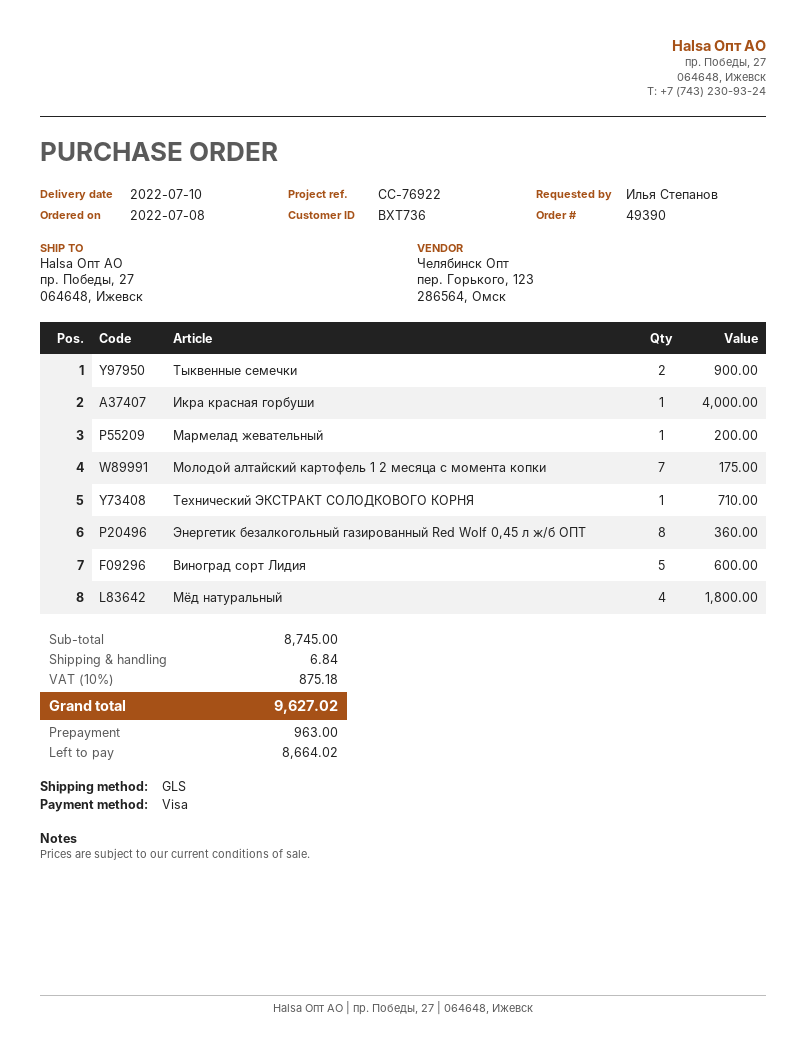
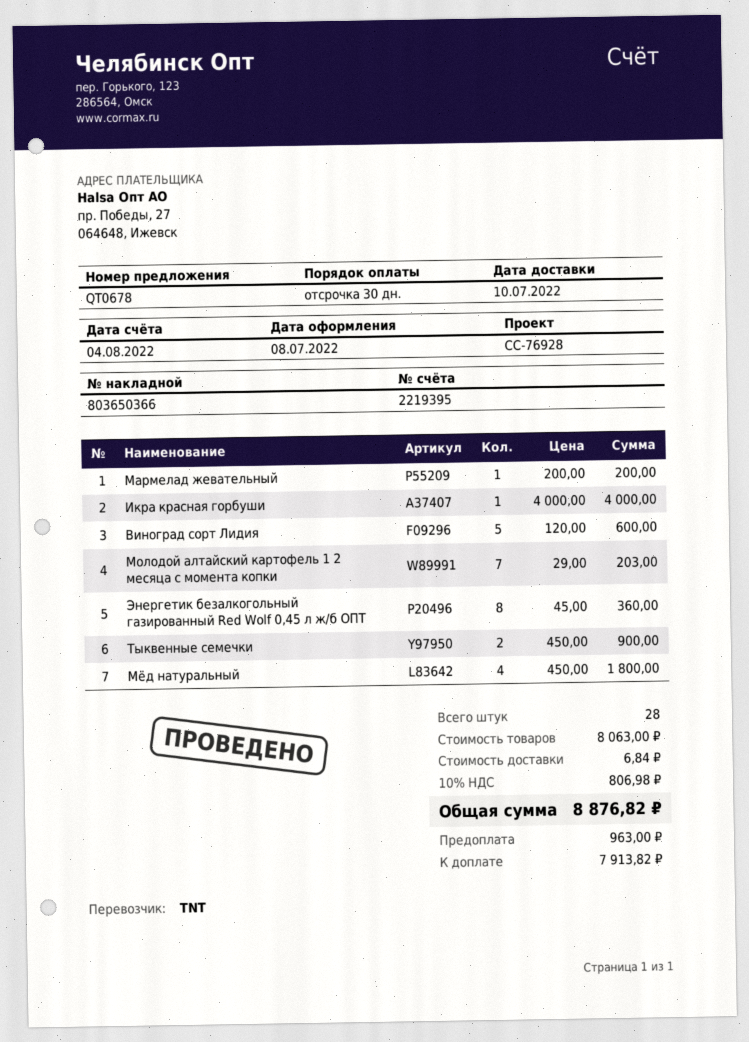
reference: CC-76922 -> CC-76928
shipping method: GLS -> TNT
Молодой алтайский картофель 1 2 месяца с момента копки: 7 for 175.00 -> 7 for 203.00
Технический ЭКСТРАКТ СОЛОДКОВОГО КОРНЯ: 1 for 710.00 -> none
subtotal: 8745.00 -> 8063.00
tax: 10% = 875.18 -> 10% = 806.98
total: 9627.02 -> 8876.82
balance: 8664.02 -> 7913.82

